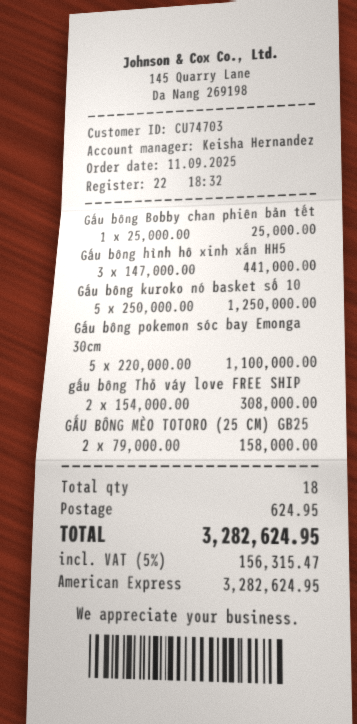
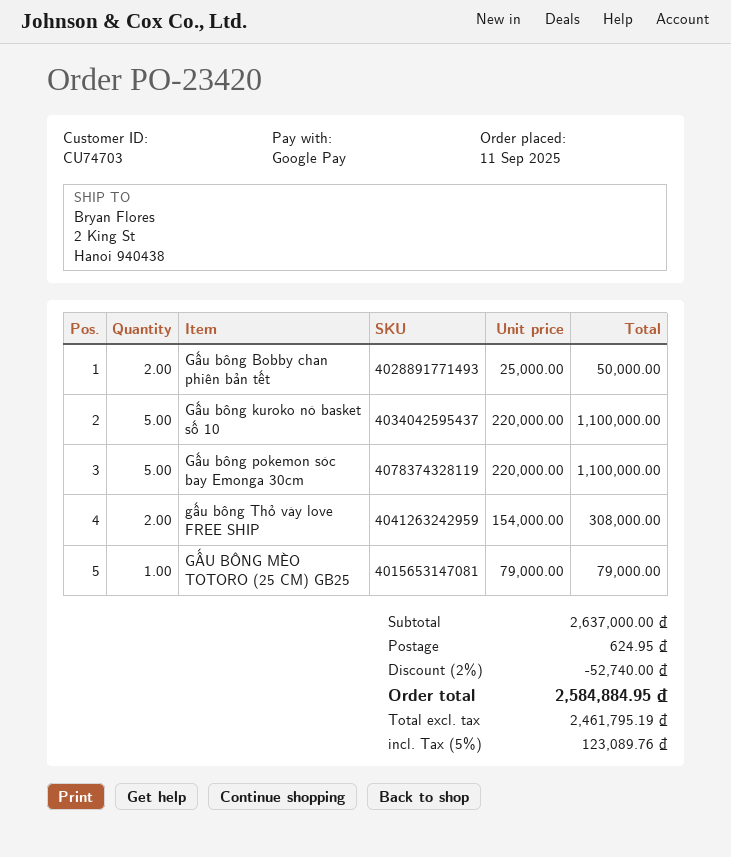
payment method: American Express -> Google Pay
Gấu bông Bobby chan phiên bản tết: 1 x 25000.00 = 25000.00 -> 2 x 25000.00 = 50000.00
Gấu bông hình hô xinh xắn HH5: 3 x 147000.00 = 441000.00 -> none
Gấu bông kuroko nó basket số 10: 5 x 250000.00 = 1250000.00 -> 5 x 220000.00 = 1100000.00
GẤU BÔNG MÈO TOTORO (25 CM) GB25: 2 x 79000.00 = 158000.00 -> 1 x 79000.00 = 79000.00
discount: none -> 2% = 52740.00
tax: 5% = 156315.47 -> 5% = 123089.76
total: 3282624.95 -> 2584884.95

